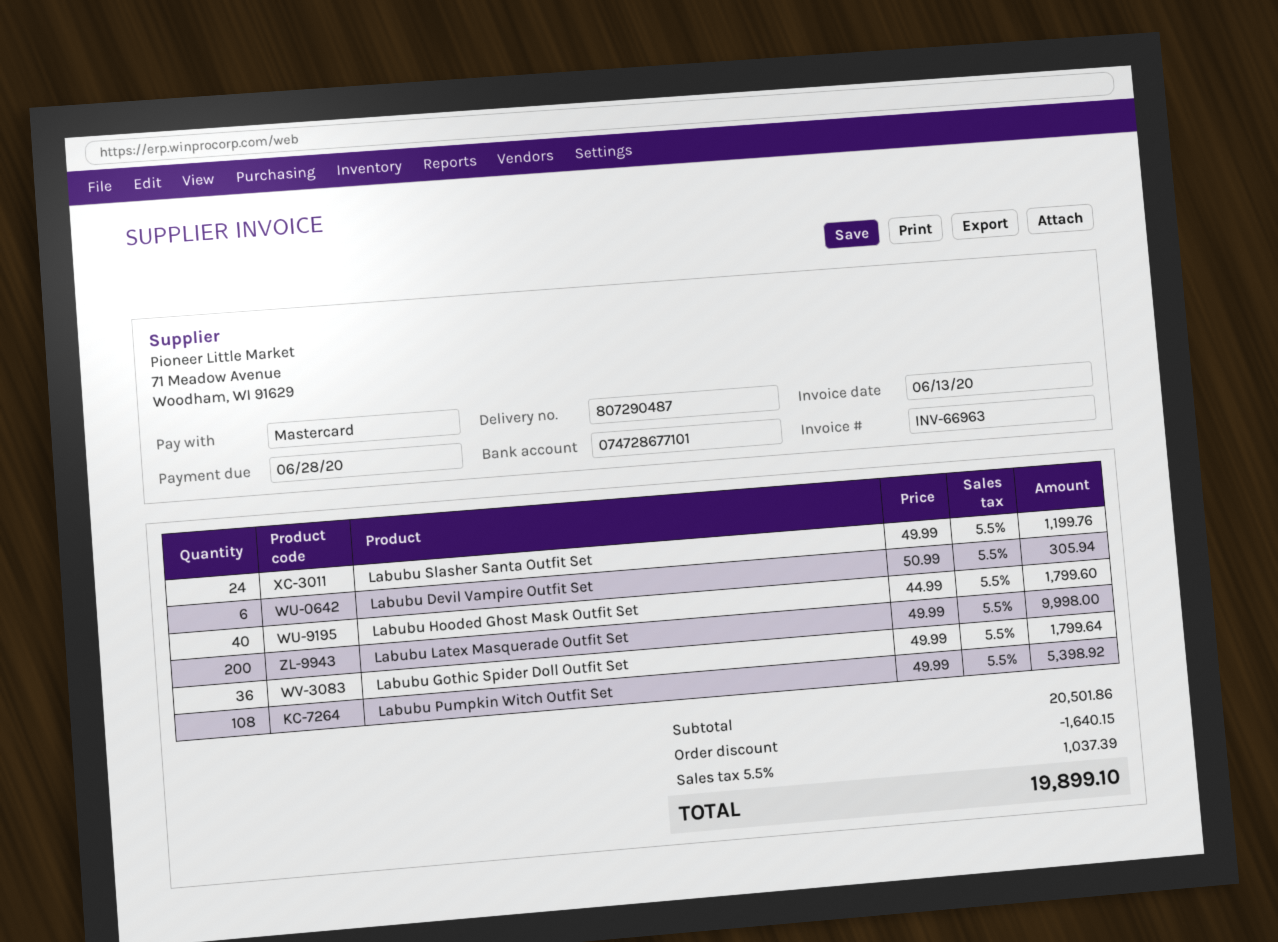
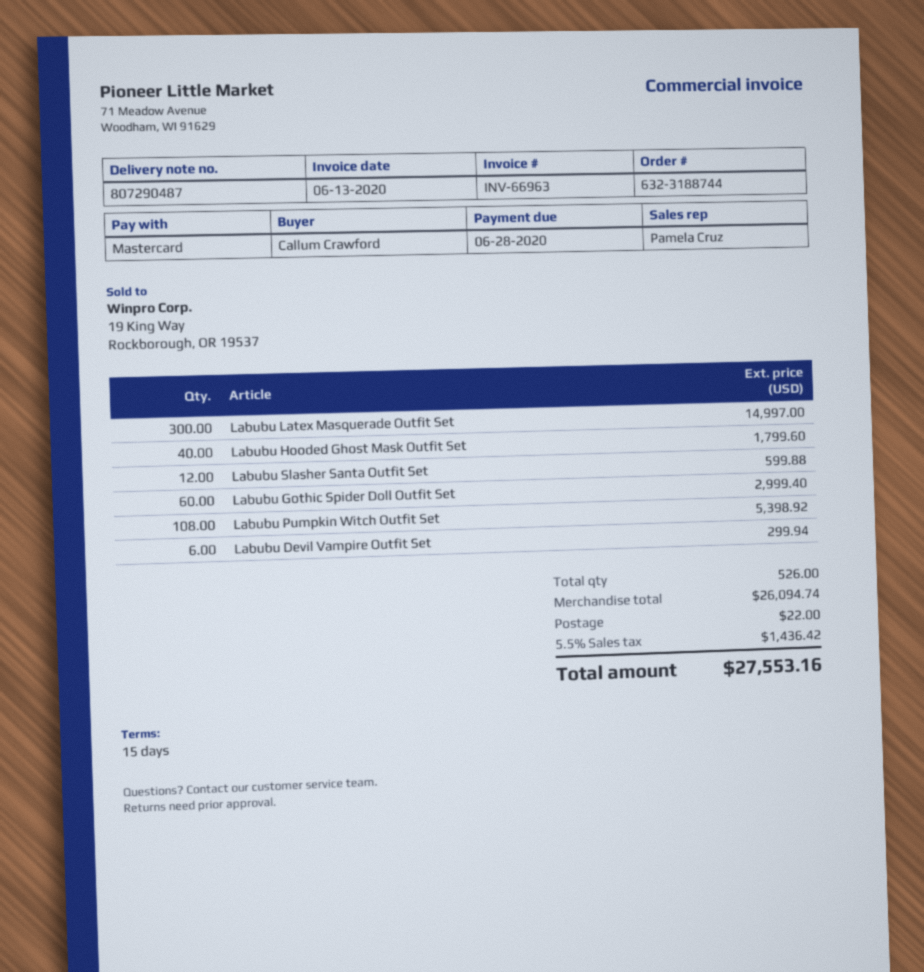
Labubu Slasher Santa Outfit Set: 24 for 1199.76 -> 12 for 599.88
Labubu Devil Vampire Outfit Set: 6 for 305.94 -> 6 for 299.94
Labubu Latex Masquerade Outfit Set: 200 for 9998.00 -> 300 for 14997.00
Labubu Gothic Spider Doll Outfit Set: 36 for 1799.64 -> 60 for 2999.40
subtotal: 20501.86 -> 26094.74
discount: 1640.15 -> none
shipping: none -> 22.00
tax: 5.5% = 1037.39 -> 5.5% = 1436.42
total: 19899.10 -> 27553.16

